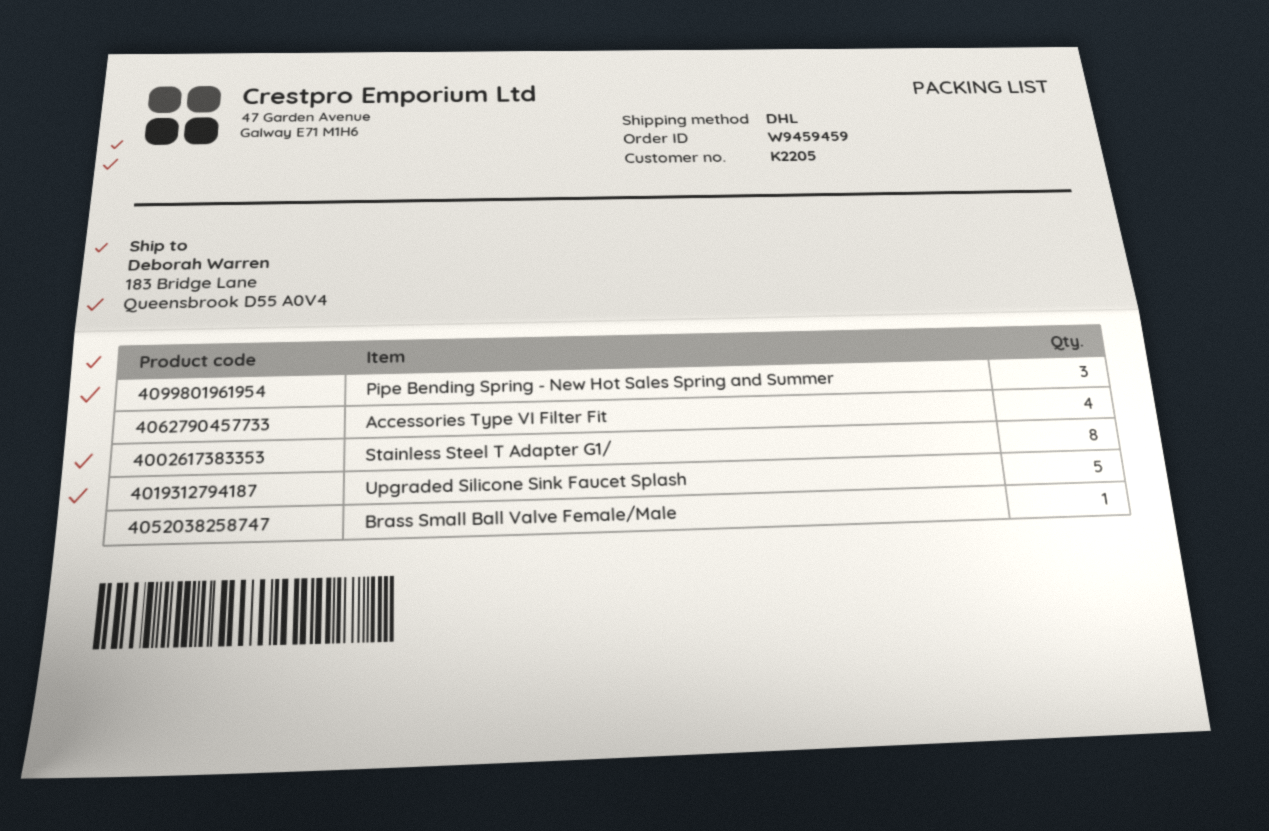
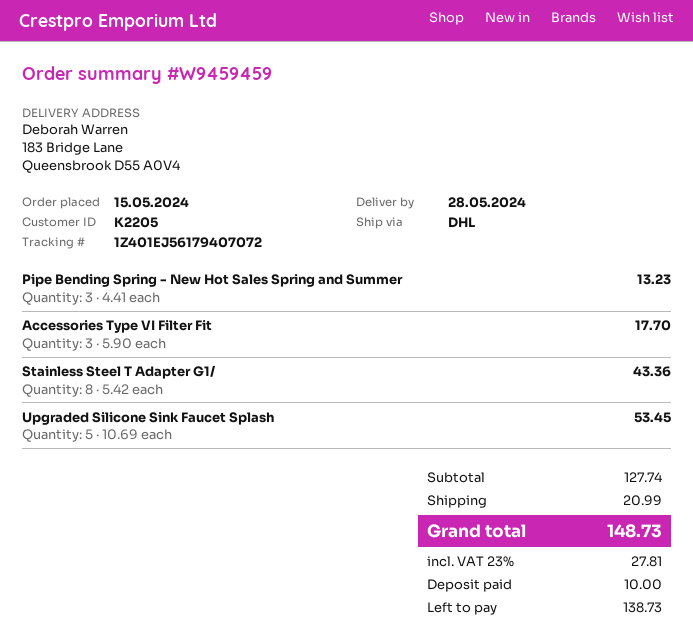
Accessories Type VI Filter Fit: 4 -> 3
Brass Small Ball Valve Female/Male: 1 -> none

